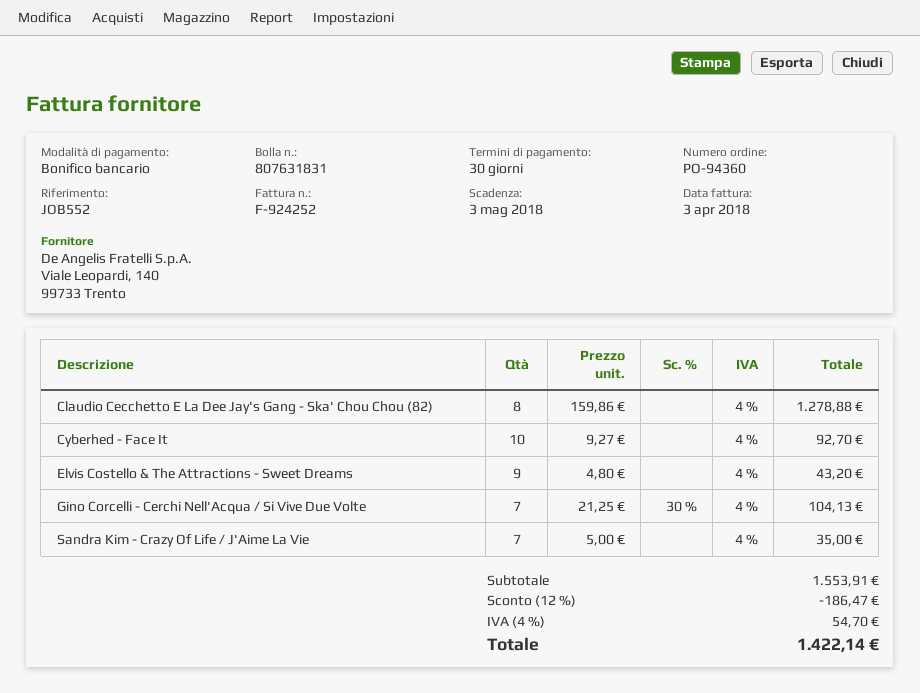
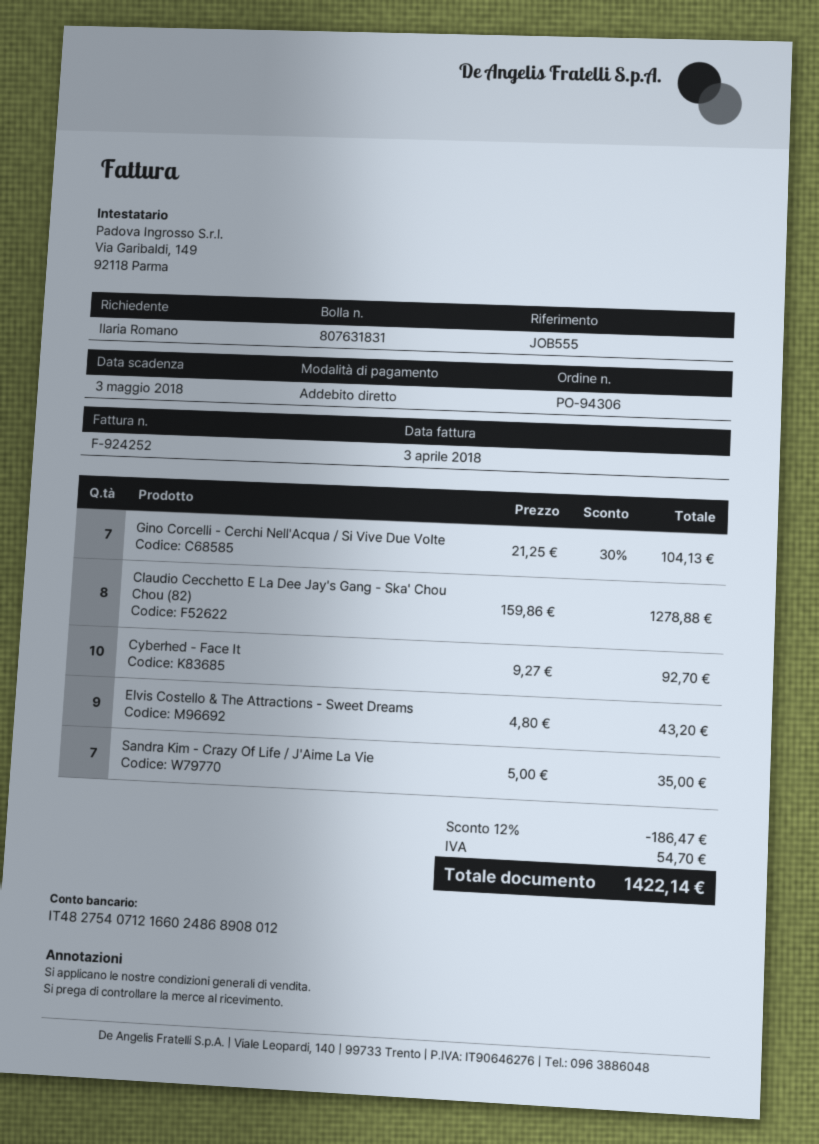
order number: PO-94360 -> PO-94306
reference: JOB552 -> JOB555
payment method: bank transfer -> direct debit

